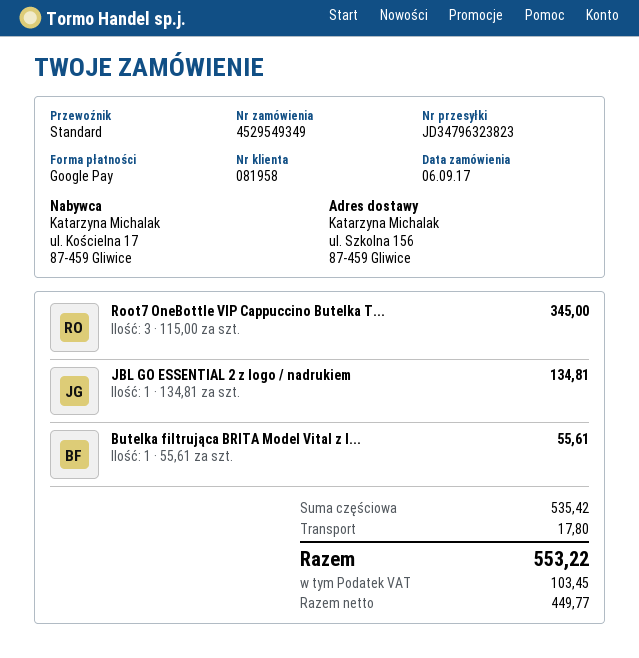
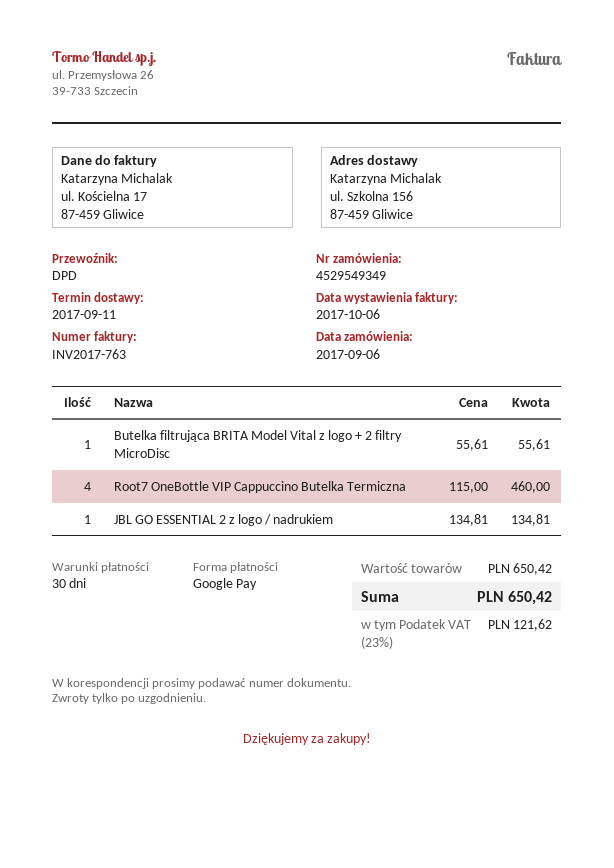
shipping method: standard -> DPD
Root7 OneBottle VIP Cappuccino Butelka T...: 3 x 115.00 = 345.00 -> 4 x 115.00 = 460.00
subtotal: 535.42 -> 650.42
shipping: 17.80 -> none
tax: 103.45 -> 121.62
total: 553.22 -> 650.42

